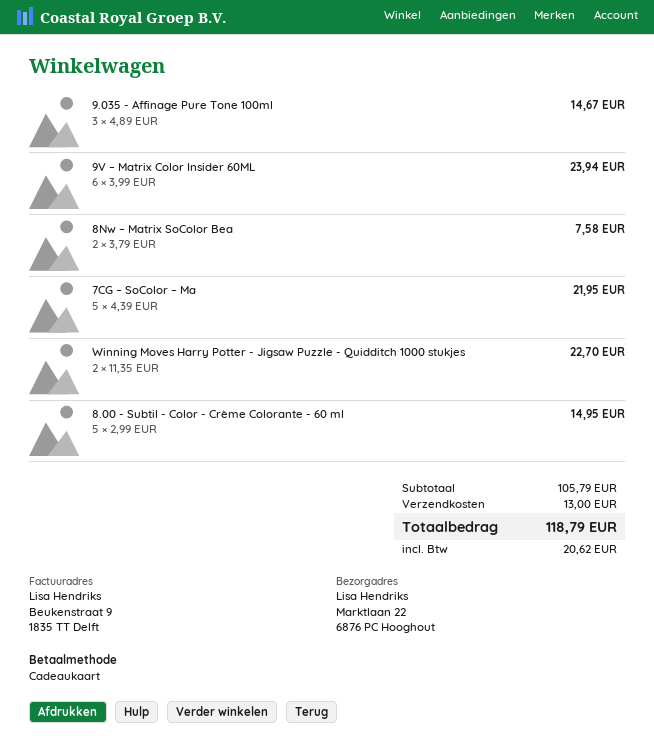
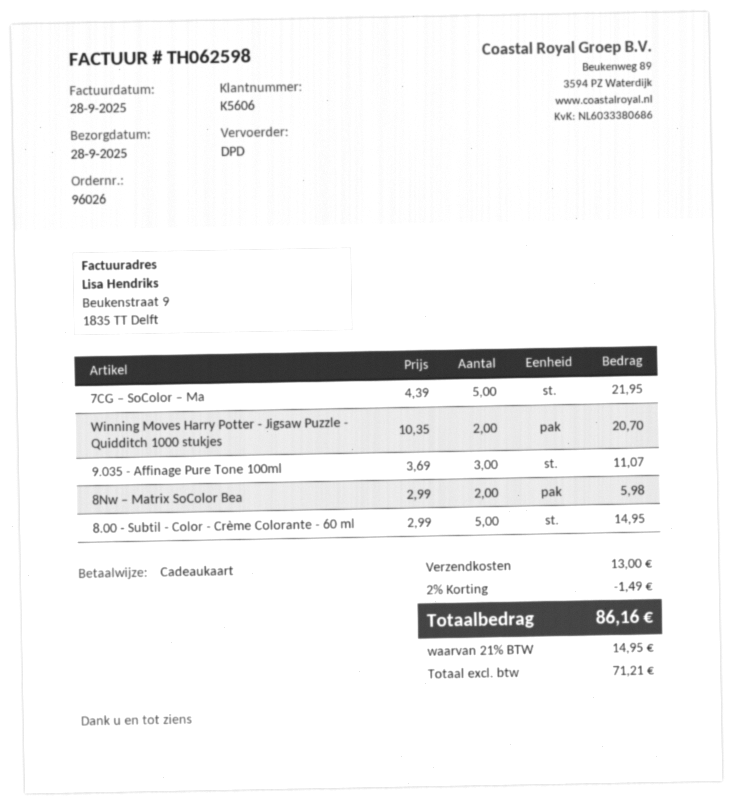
9.035 - Affinage Pure Tone 100ml: 3 x 4.89 = 14.67 -> 3 x 3.69 = 11.07
9V – Matrix Color Insider 60ML: 6 x 3.99 = 23.94 -> none
8Nw – Matrix SoColor Bea: 2 x 3.79 = 7.58 -> 2 x 2.99 = 5.98
Winning Moves Harry Potter - Jigsaw Puzzle - Quidditch 1000 stukjes: 2 x 11.35 = 22.70 -> 2 x 10.35 = 20.70
discount: none -> 2% = 1.49
tax: 20.62 -> 14.95
total: 118.79 -> 86.16

